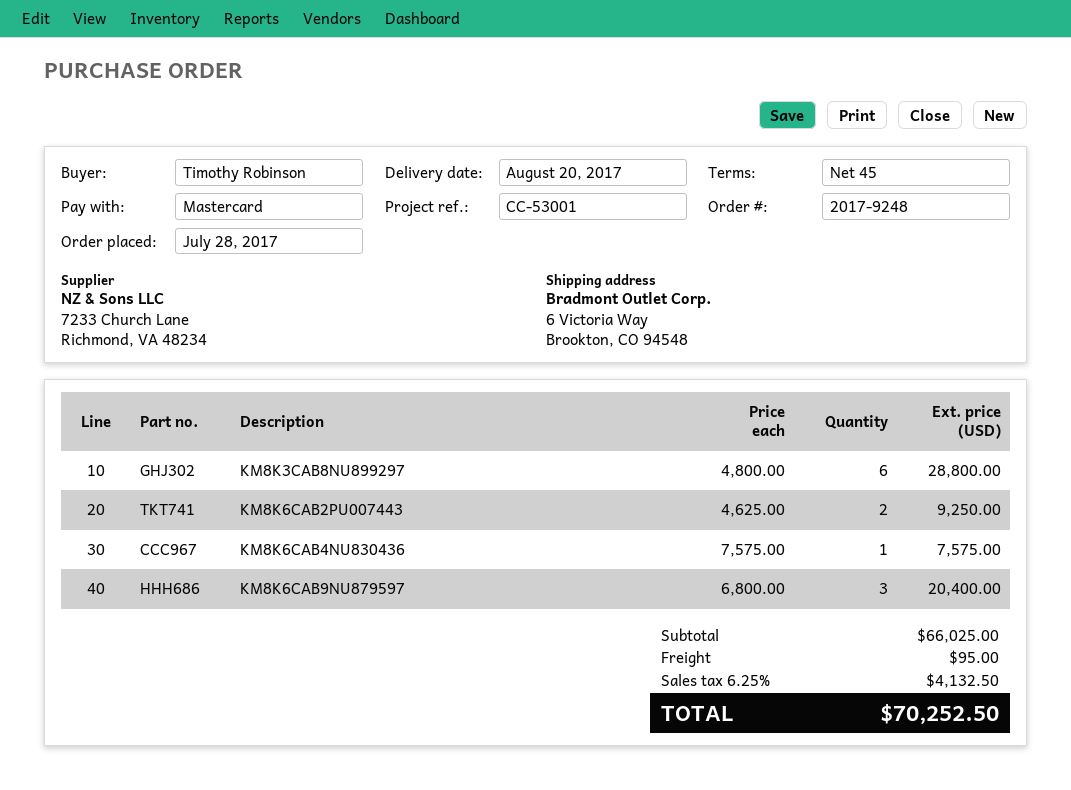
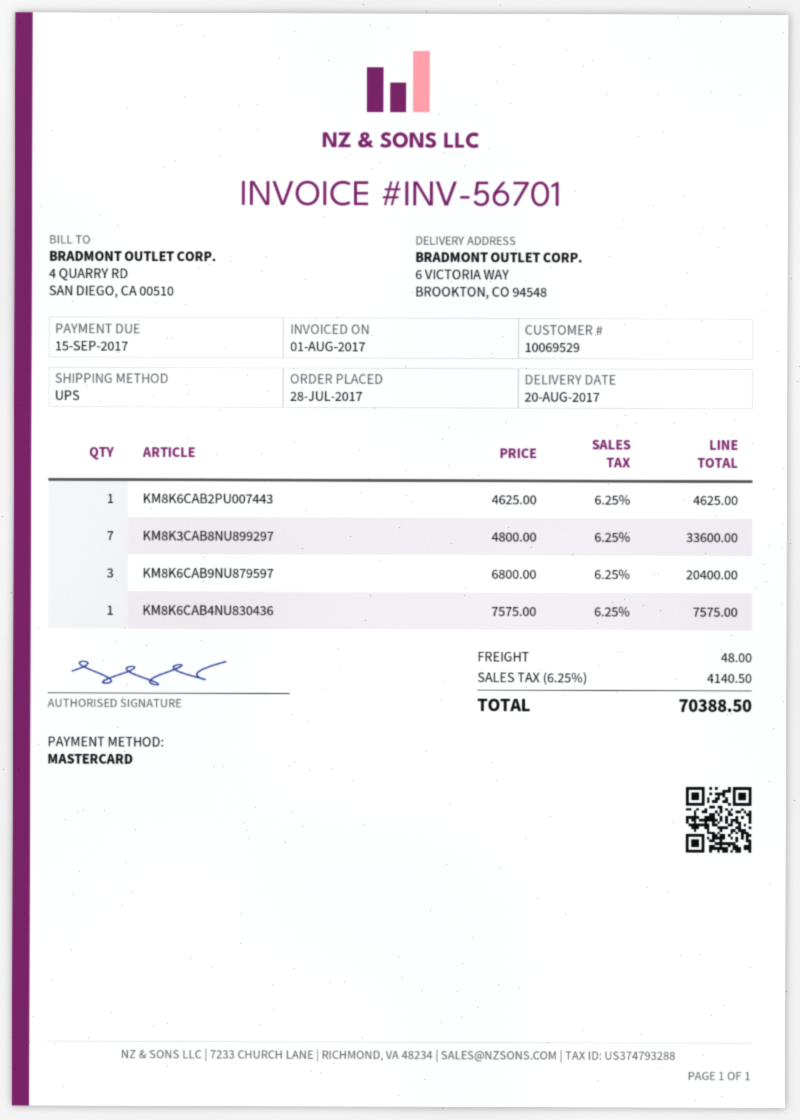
KM8K3CAB8NU899297: 6 x 4800.00 = 28800.00 -> 7 x 4800.00 = 33600.00
KM8K6CAB2PU007443: 2 x 4625.00 = 9250.00 -> 1 x 4625.00 = 4625.00
shipping: 95.00 -> 48.00
tax: 6.25% = 4132.50 -> 6.25% = 4140.50
total: 70252.50 -> 70388.50

